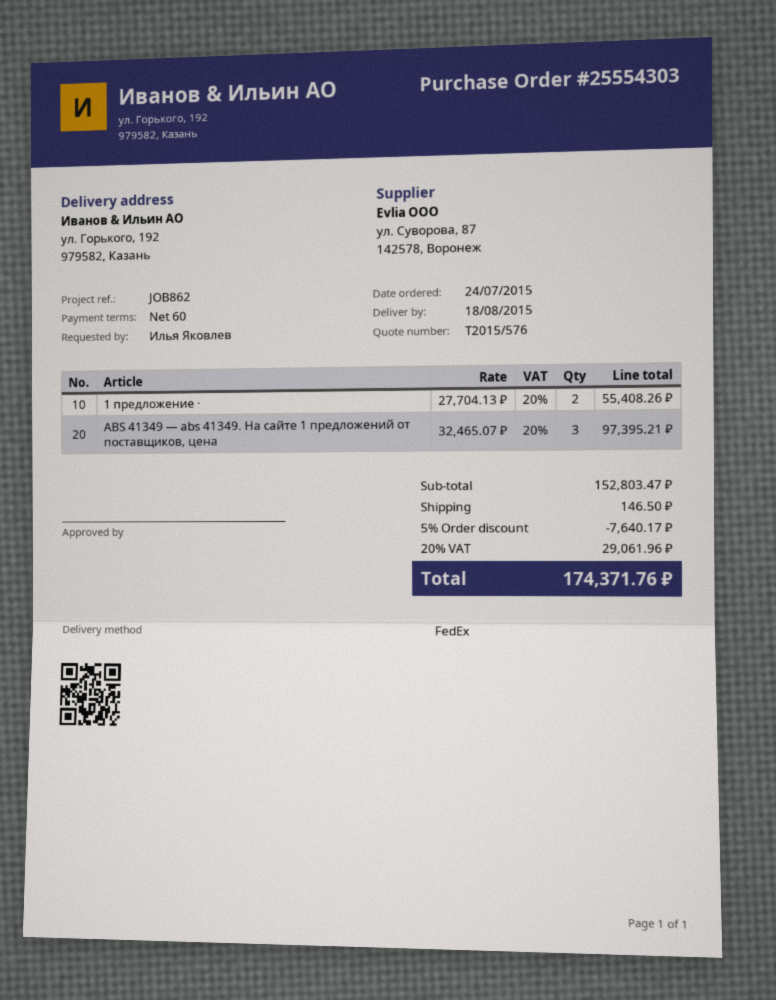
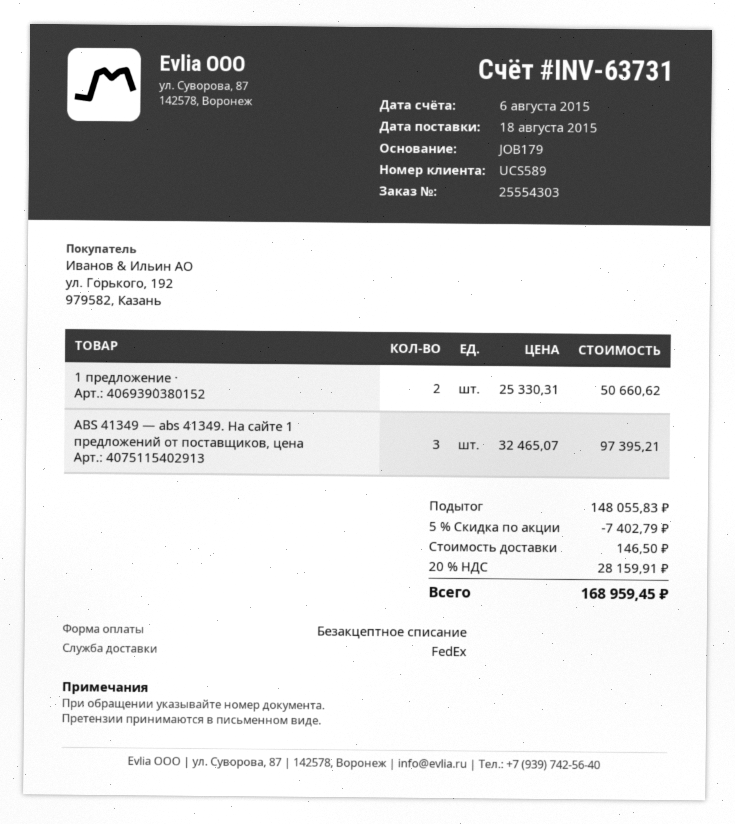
reference: JOB862 -> JOB179
1 предложение ·: 2 x 27704.13 = 55408.26 -> 2 x 25330.31 = 50660.62
subtotal: 152803.47 -> 148055.83
discount: 5% = 7640.17 -> 5% = 7402.79
tax: 20% = 29061.96 -> 20% = 28159.91
total: 174371.76 -> 168959.45

